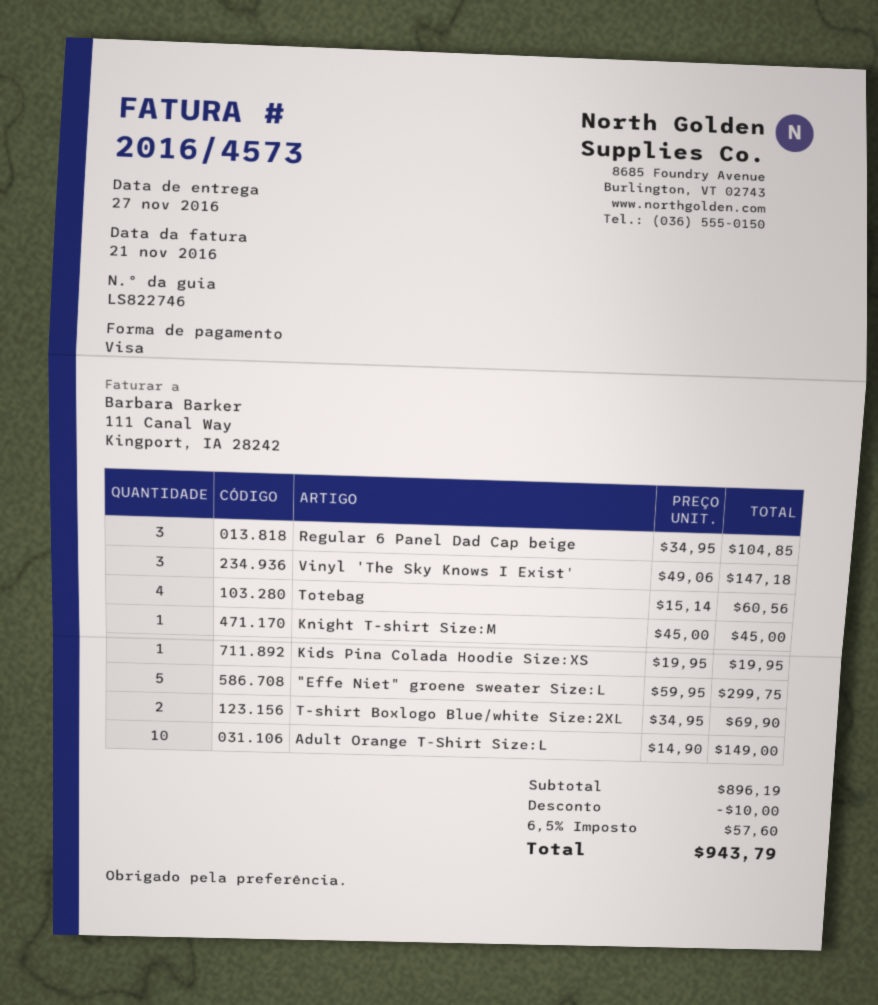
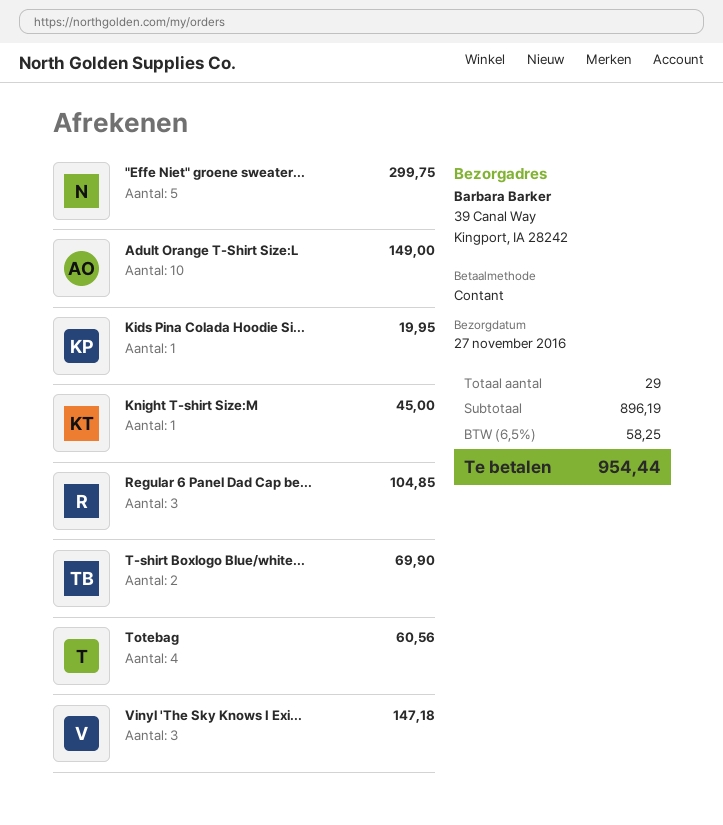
payment method: Visa -> cash
discount: 10.00 -> none
tax: 6.5% = 57.60 -> 6.5% = 58.25
total: 943.79 -> 954.44

